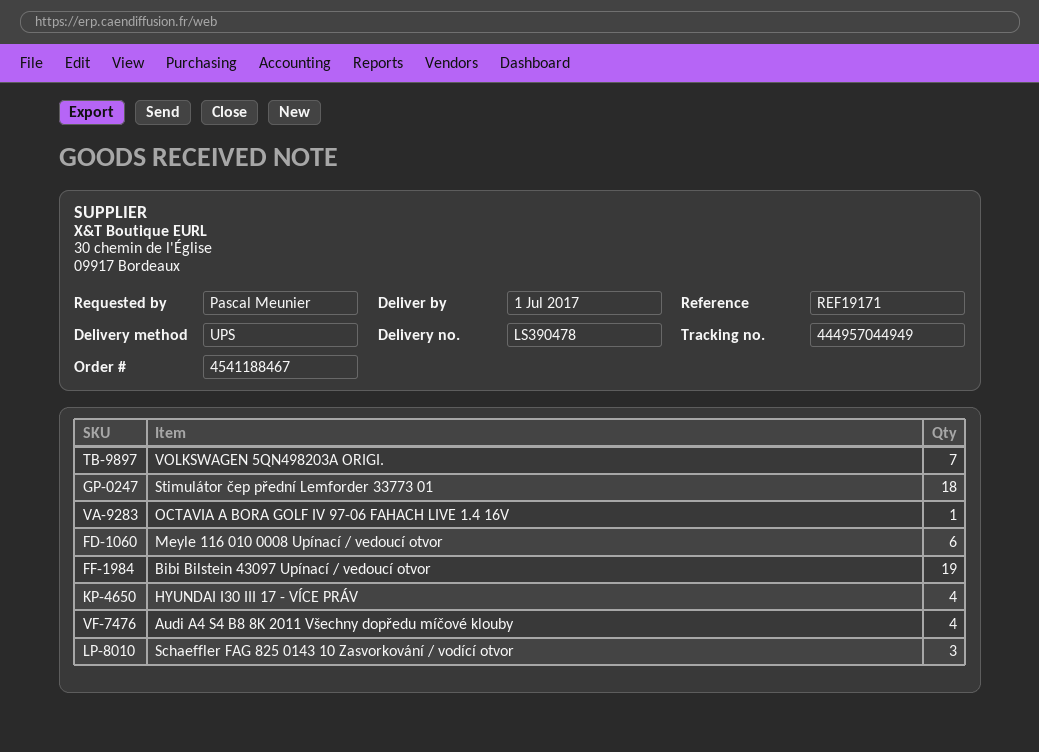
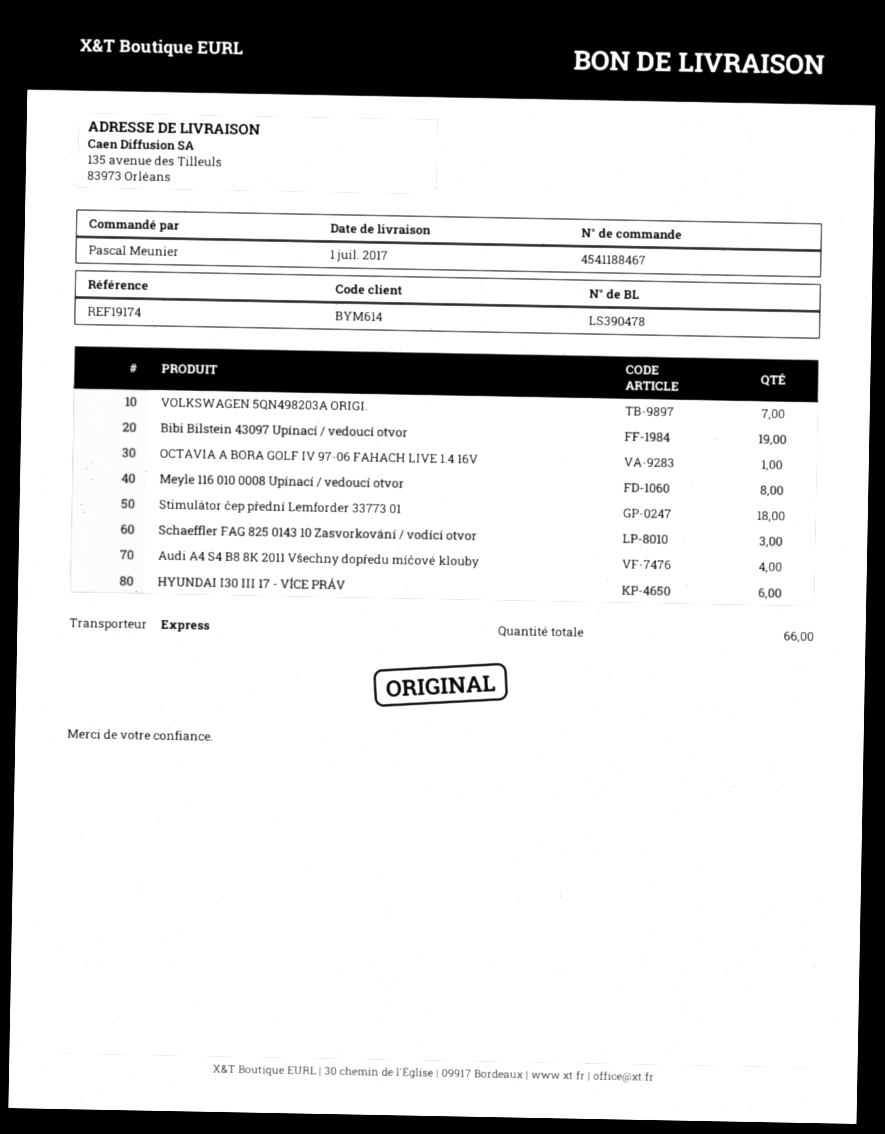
reference: REF19171 -> REF19174
shipping method: UPS -> express
Meyle 116 010 0008 Upínací / vedoucí otvor: 6 -> 8
HYUNDAI I30 III 17 - VÍCE PRÁV: 4 -> 6

